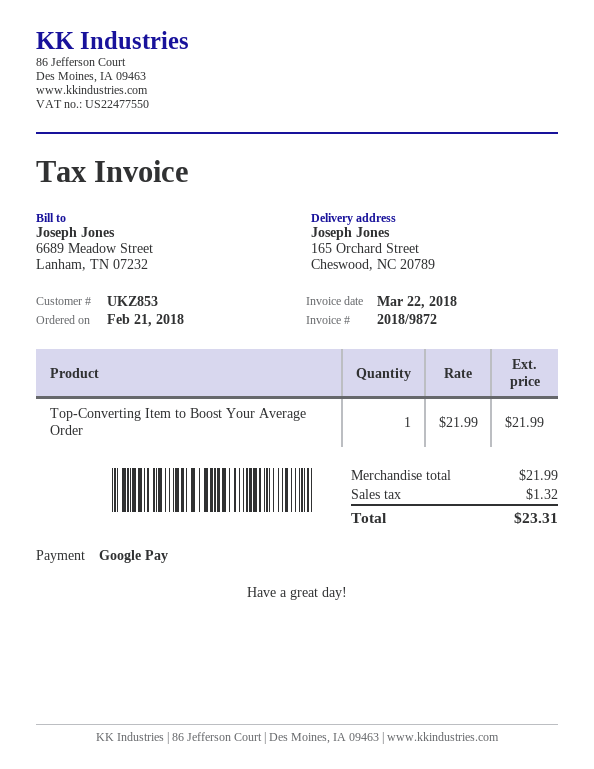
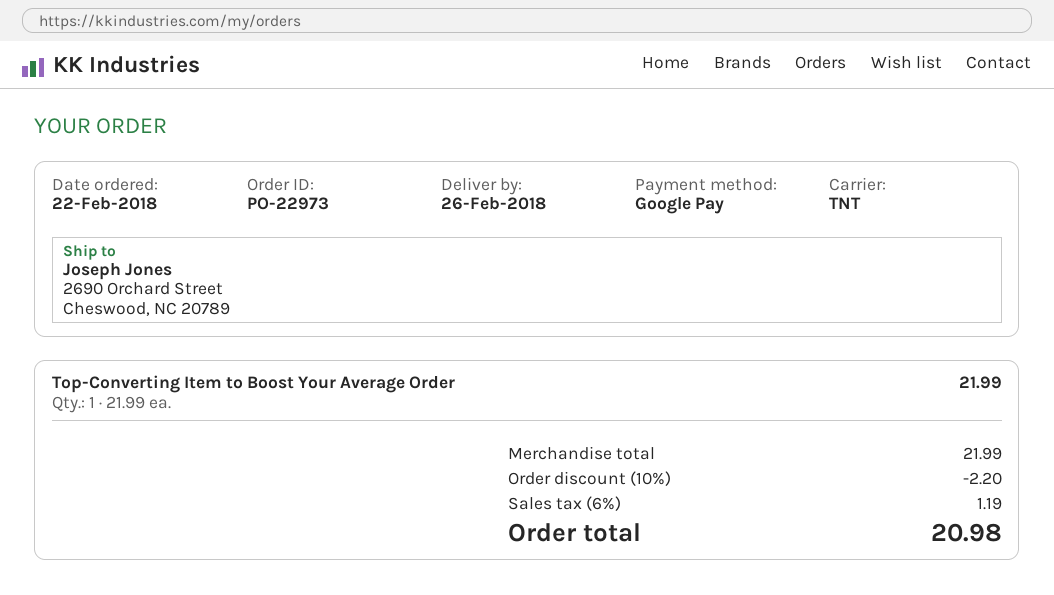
order date: 2018-02-21 -> 2018-02-22
ship to: 165 Orchard Street, Cheswood, NC 20789 -> 2690 Orchard Street, Cheswood, NC 20789
discount: none -> 10% = 2.20
tax: 1.32 -> 1.19
total: 23.31 -> 20.98

